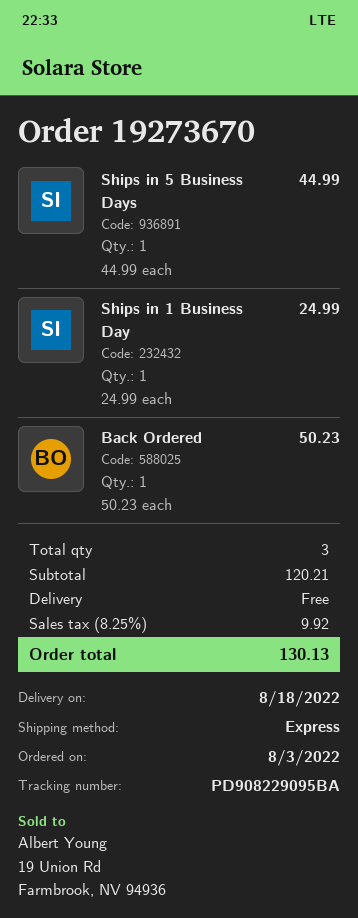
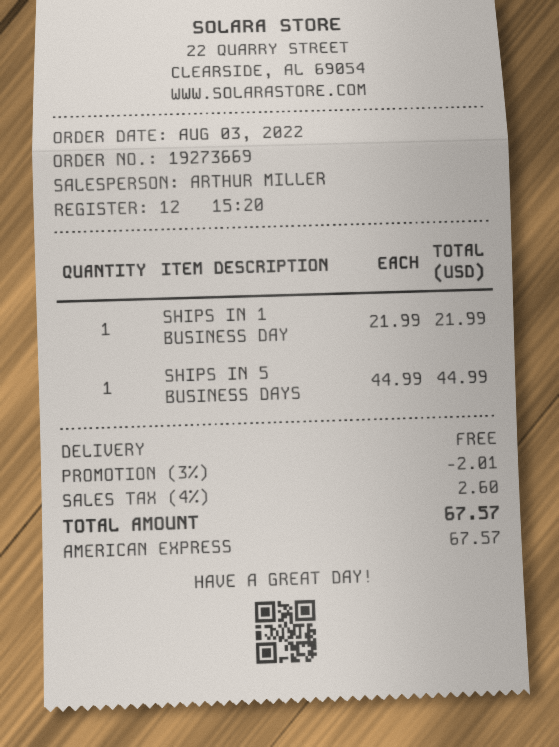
order number: 19273670 -> 19273669
Ships in 1 Business Day: 1 x 24.99 = 24.99 -> 1 x 21.99 = 21.99
Back Ordered: 1 x 50.23 = 50.23 -> none
discount: none -> 3% = 2.01
tax: 8.25% = 9.92 -> 4% = 2.60
total: 130.13 -> 67.57

